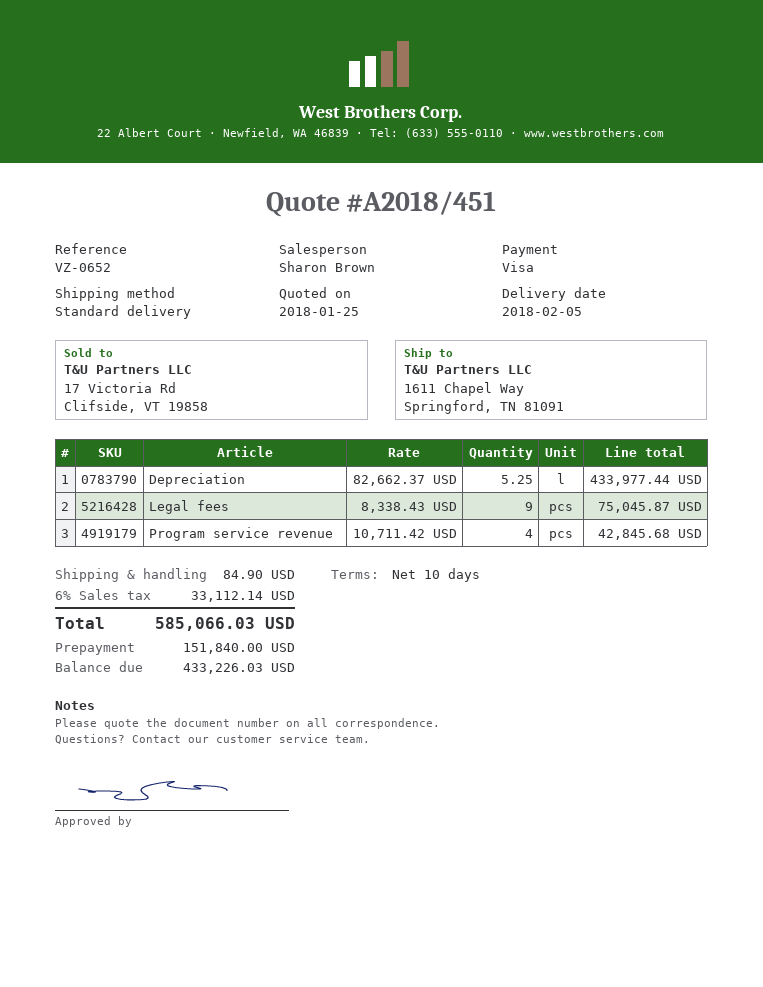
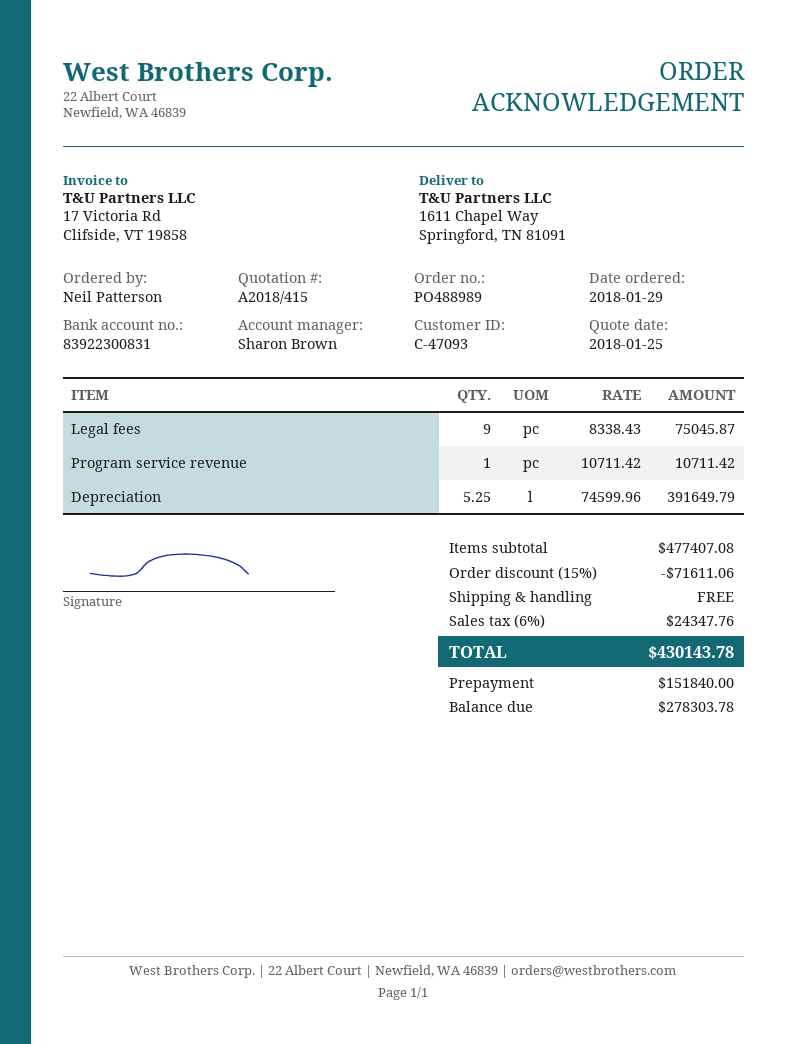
quote number: A2018/451 -> A2018/415
Depreciation: 5.25 x 82662.37 = 433977.44 -> 5.25 x 74599.96 = 391649.79
Program service revenue: 4 x 10711.42 = 42845.68 -> 1 x 10711.42 = 10711.42
discount: none -> 15% = 71611.06
shipping: 84.90 -> 0.00
tax: 6% = 33112.14 -> 6% = 24347.76
total: 585066.03 -> 430143.78
balance: 433226.03 -> 278303.78

